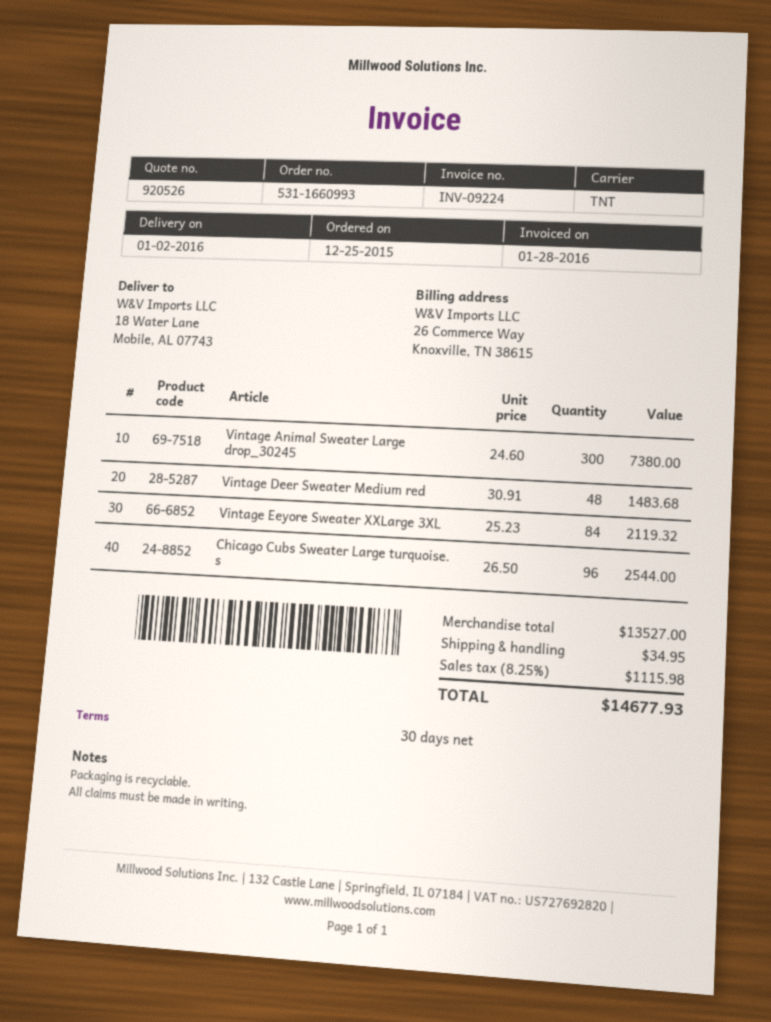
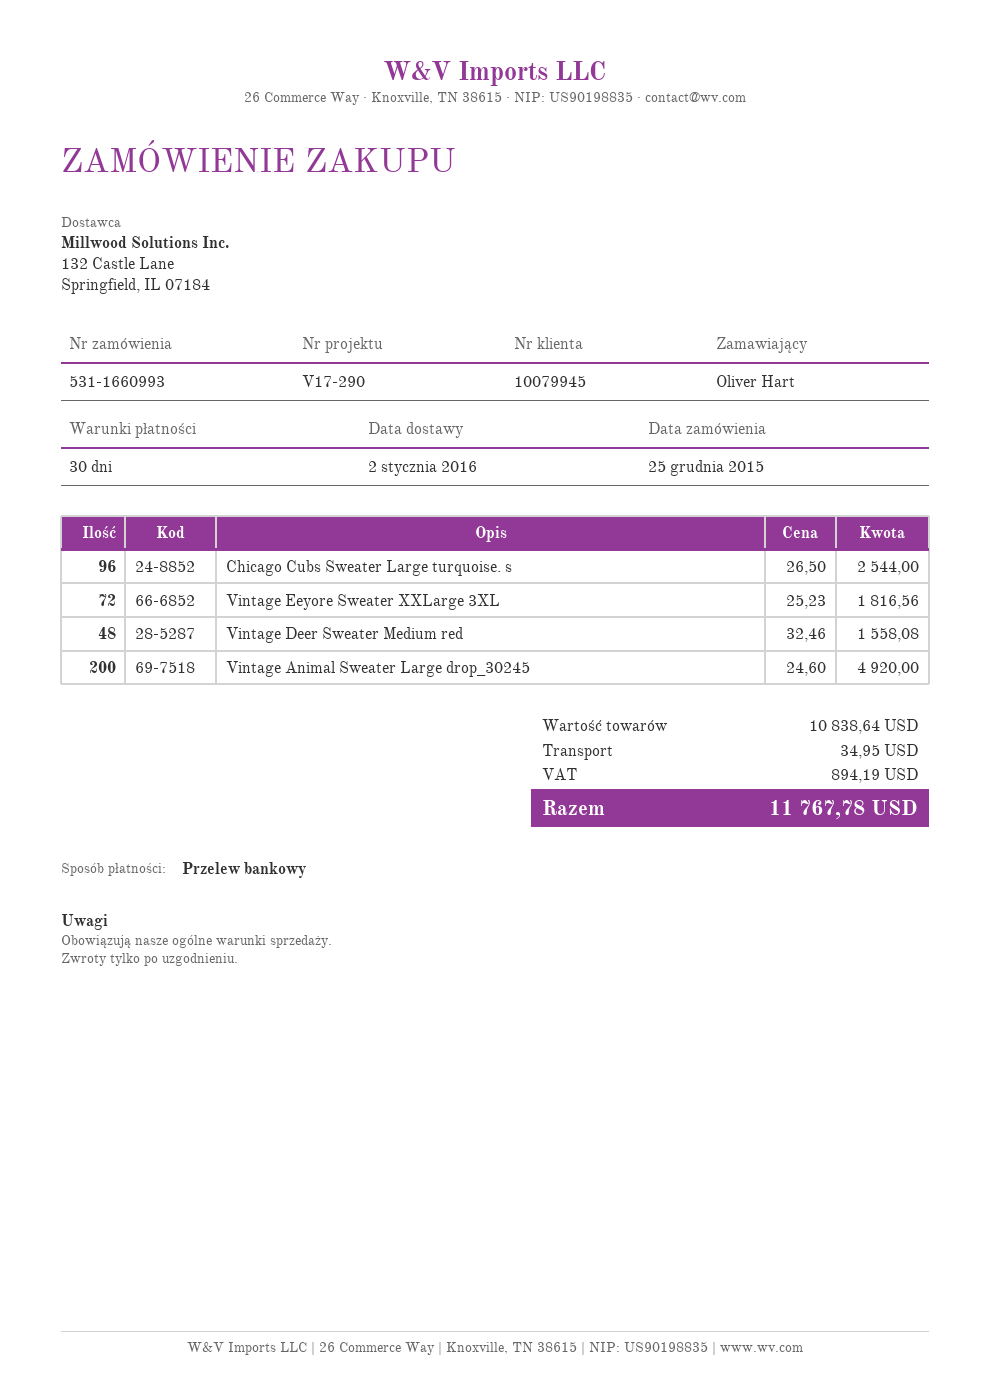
Vintage Animal Sweater Large drop_30245: 300 x 24.60 = 7380.00 -> 200 x 24.60 = 4920.00
Vintage Deer Sweater Medium red: 48 x 30.91 = 1483.68 -> 48 x 32.46 = 1558.08
Vintage Eeyore Sweater XXLarge 3XL: 84 x 25.23 = 2119.32 -> 72 x 25.23 = 1816.56
subtotal: 13527.00 -> 10838.64
tax: 1115.98 -> 894.19
total: 14677.93 -> 11767.78

